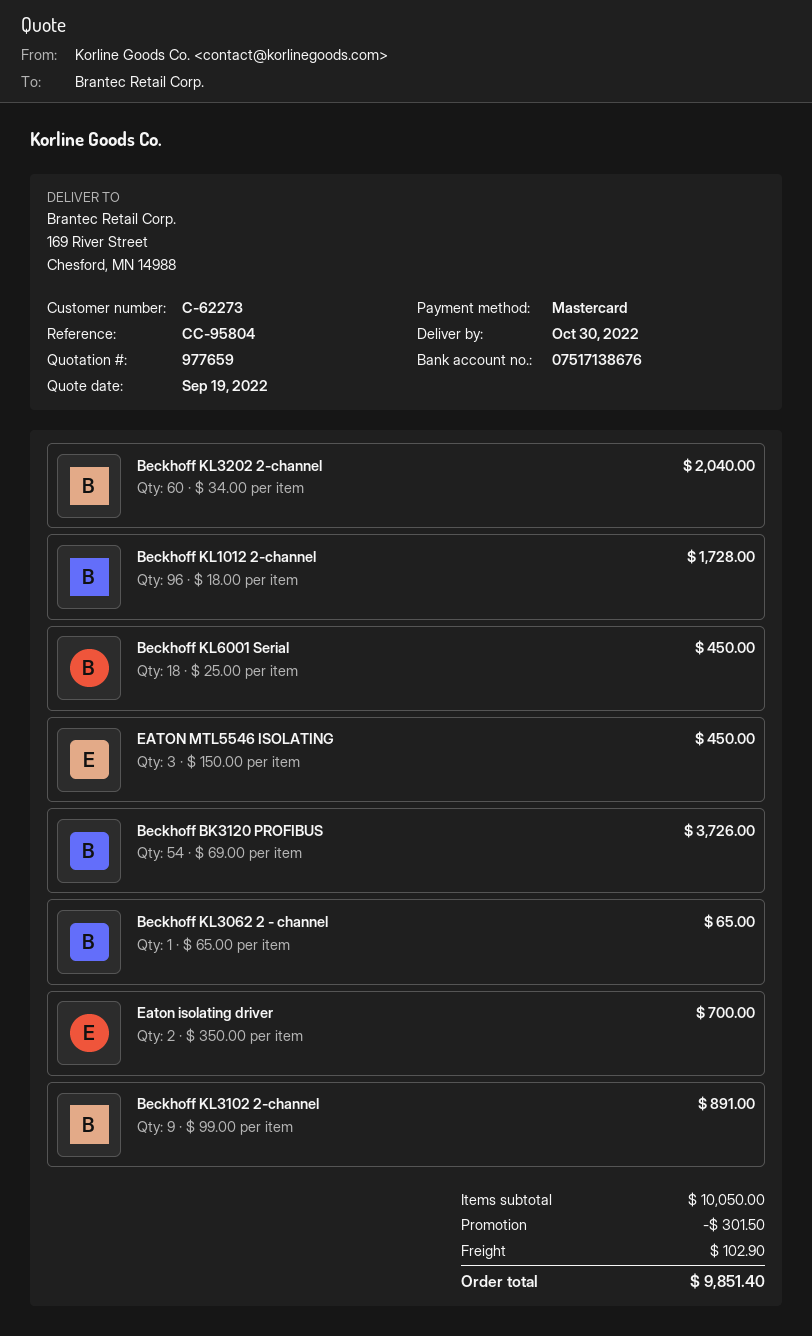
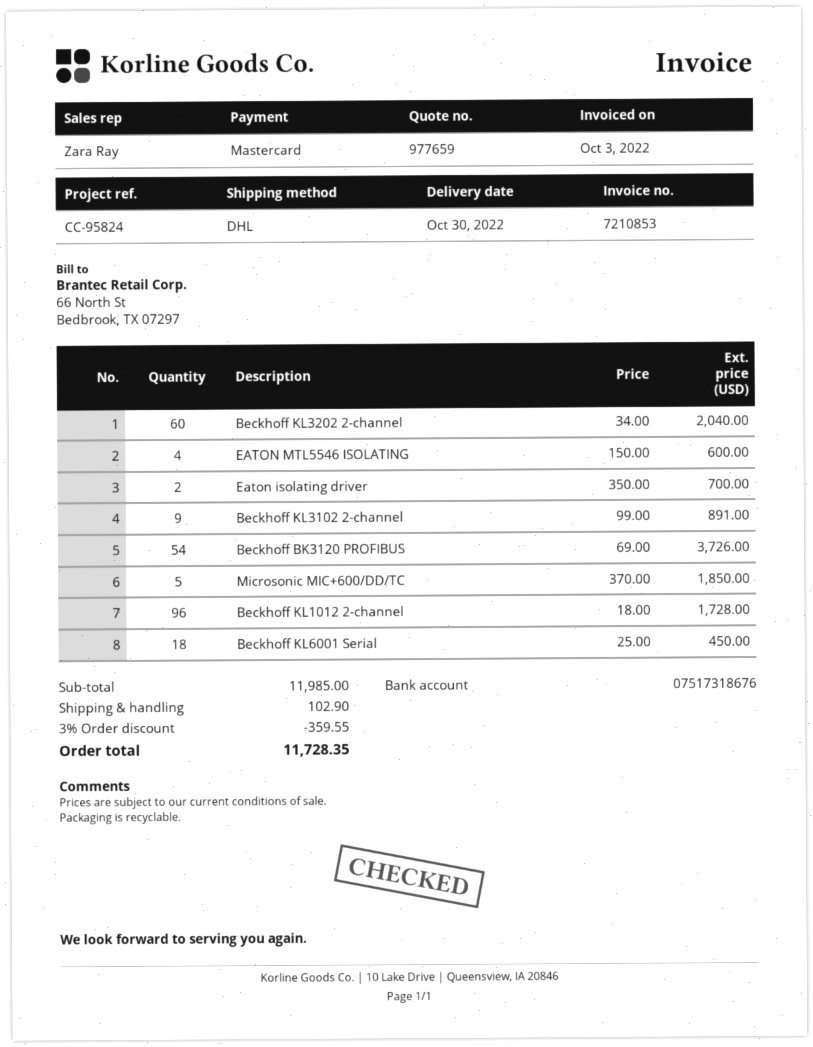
reference: CC-95804 -> CC-95824
bank account: 07517138676 -> 07517318676
EATON MTL5546 ISOLATING: 3 x 150.00 = 450.00 -> 4 x 150.00 = 600.00
Beckhoff KL3062 2 - channel: 1 x 65.00 = 65.00 -> none
Microsonic MIC+600/DD/TC: none -> 5 x 370.00 = 1850.00
subtotal: 10050.00 -> 11985.00
discount: 301.50 -> 359.55
total: 9851.40 -> 11728.35

